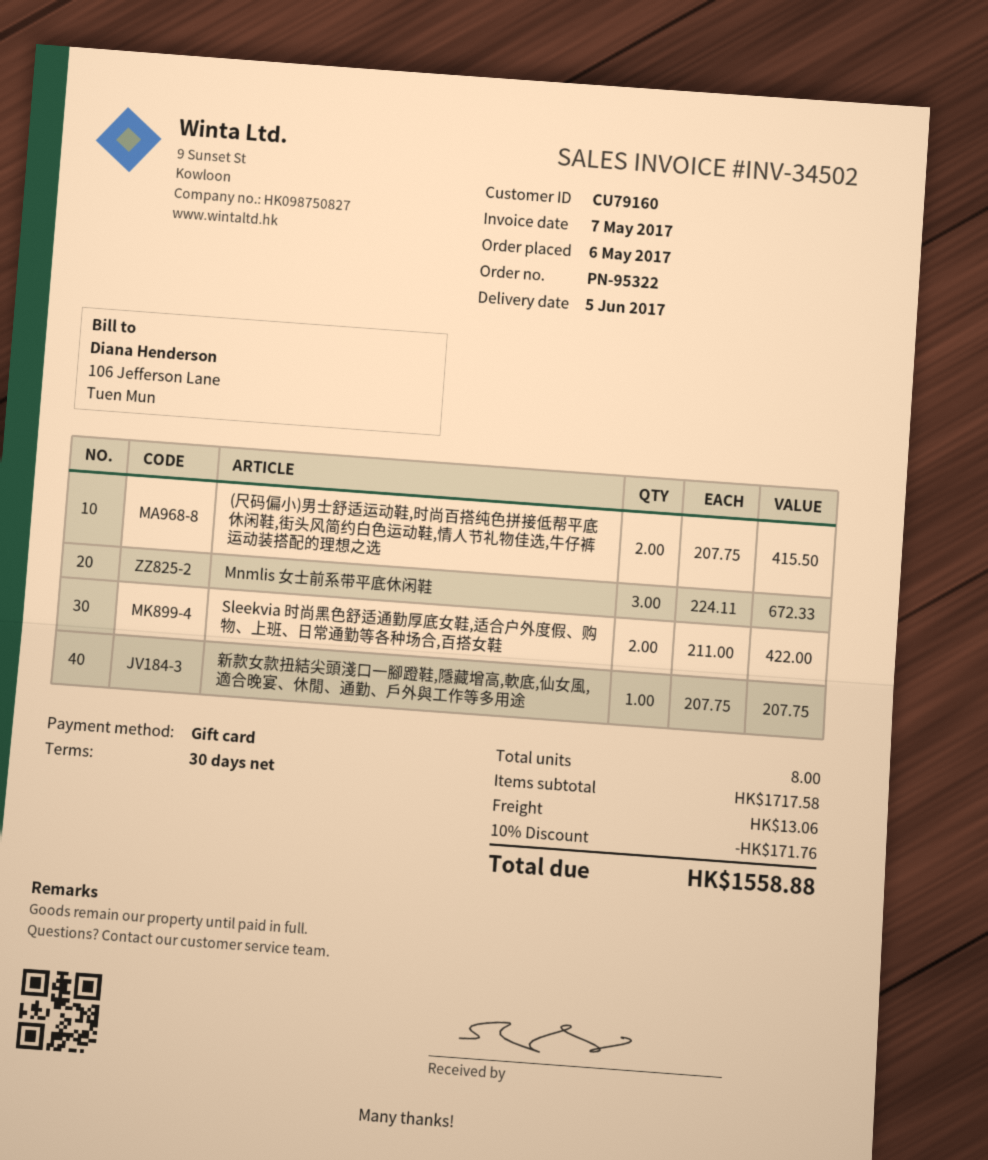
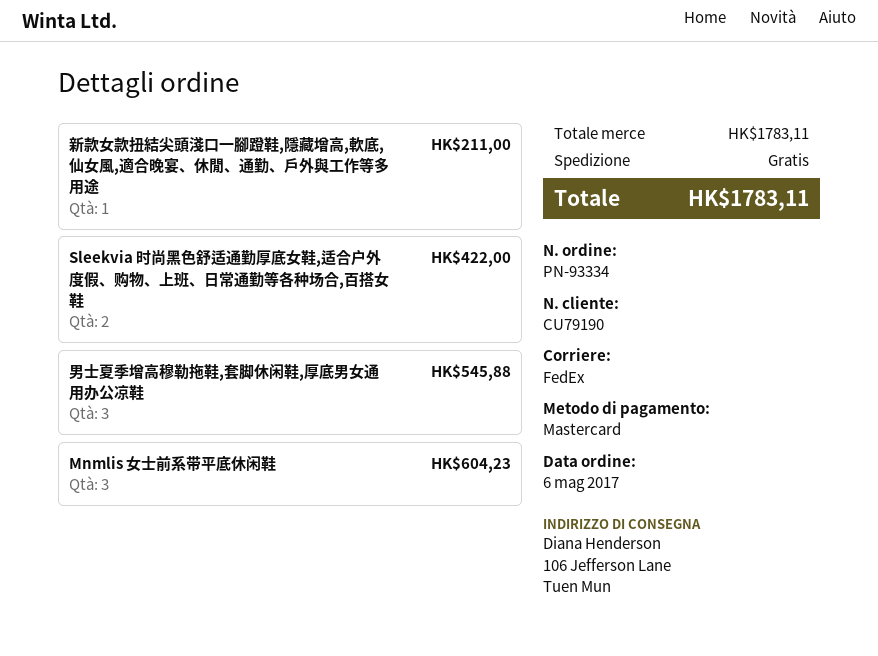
order number: PN-95322 -> PN-93334
customer number: CU79160 -> CU79190
payment method: gift card -> Mastercard
(尺码偏小)男士舒适运动鞋,时尚百搭纯色拼接低帮平底休闲鞋,街头风简约白色运动鞋,情人节礼物佳选,牛仔裤运动装搭配的理想之选: 2 for 415.50 -> none
Mnmlis 女士前系带平底休闲鞋: 3 for 672.33 -> 3 for 604.23
新款女款扭結尖頭淺口一腳蹬鞋,隱藏增高,軟底,仙女風,適合晚宴、休閒、通勤、戶外與工作等多用途: 1 for 207.75 -> 1 for 211.00
男士夏季增高穆勒拖鞋,套脚休闲鞋,厚底男女通用办公凉鞋: none -> 3 for 545.88
subtotal: 1717.58 -> 1783.11
discount: 10% = 171.76 -> none
shipping: 13.06 -> 0.00
total: 1558.88 -> 1783.11

